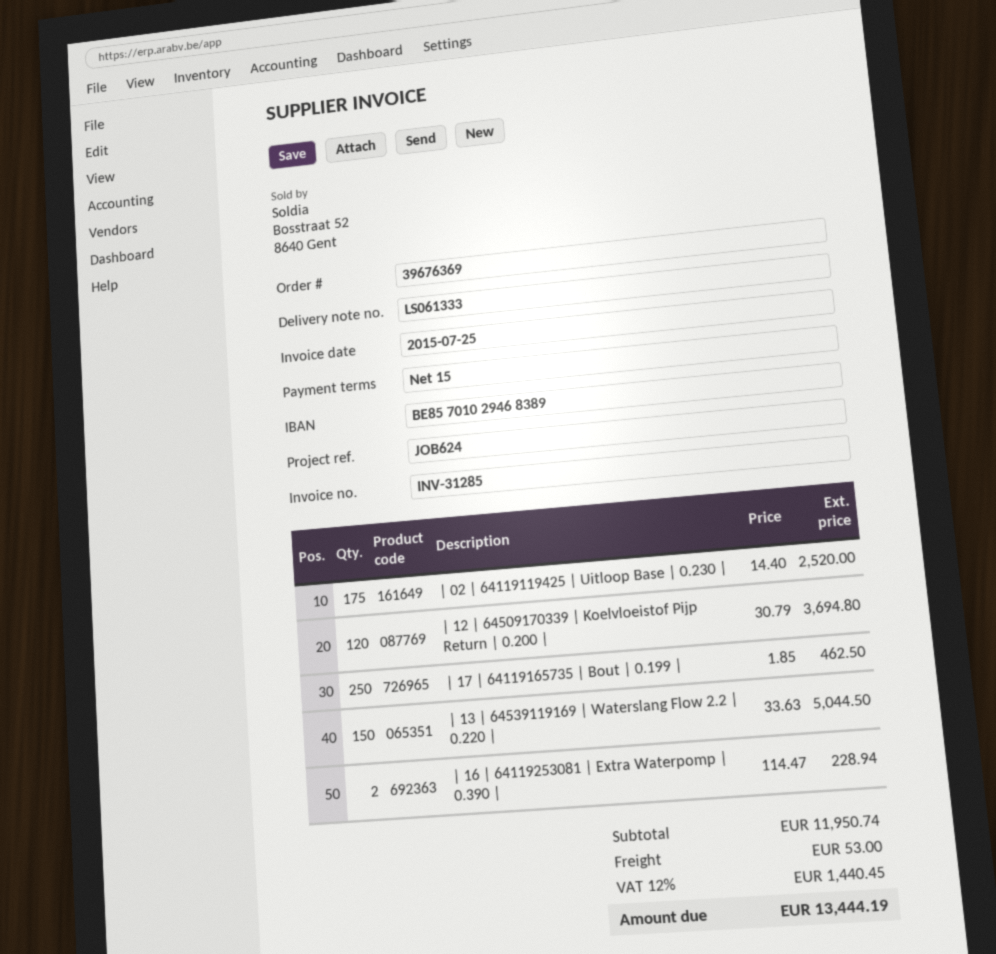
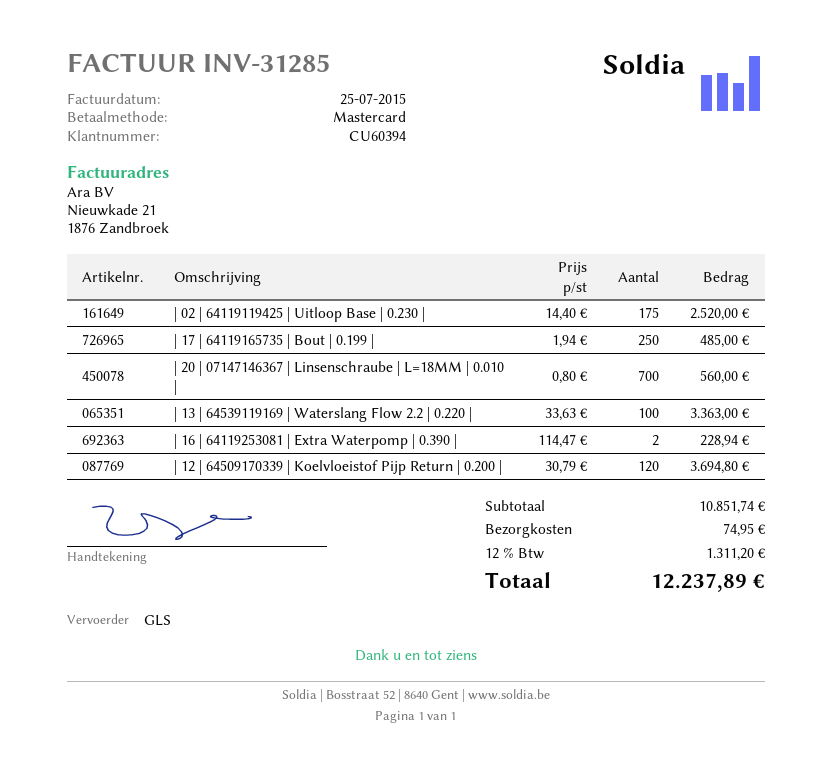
| 17 | 64119165735 | Bout | 0.199 |: 250 x 1.85 = 462.50 -> 250 x 1.94 = 485.00
| 13 | 64539119169 | Waterslang Flow 2.2 | 0.220 |: 150 x 33.63 = 5044.50 -> 100 x 33.63 = 3363.00
| 20 | 07147146367 | Linsenschraube | L=18MM | 0.010 |: none -> 700 x 0.80 = 560.00
subtotal: 11950.74 -> 10851.74
shipping: 53.00 -> 74.95
tax: 12% = 1440.45 -> 12% = 1311.20
total: 13444.19 -> 12237.89

